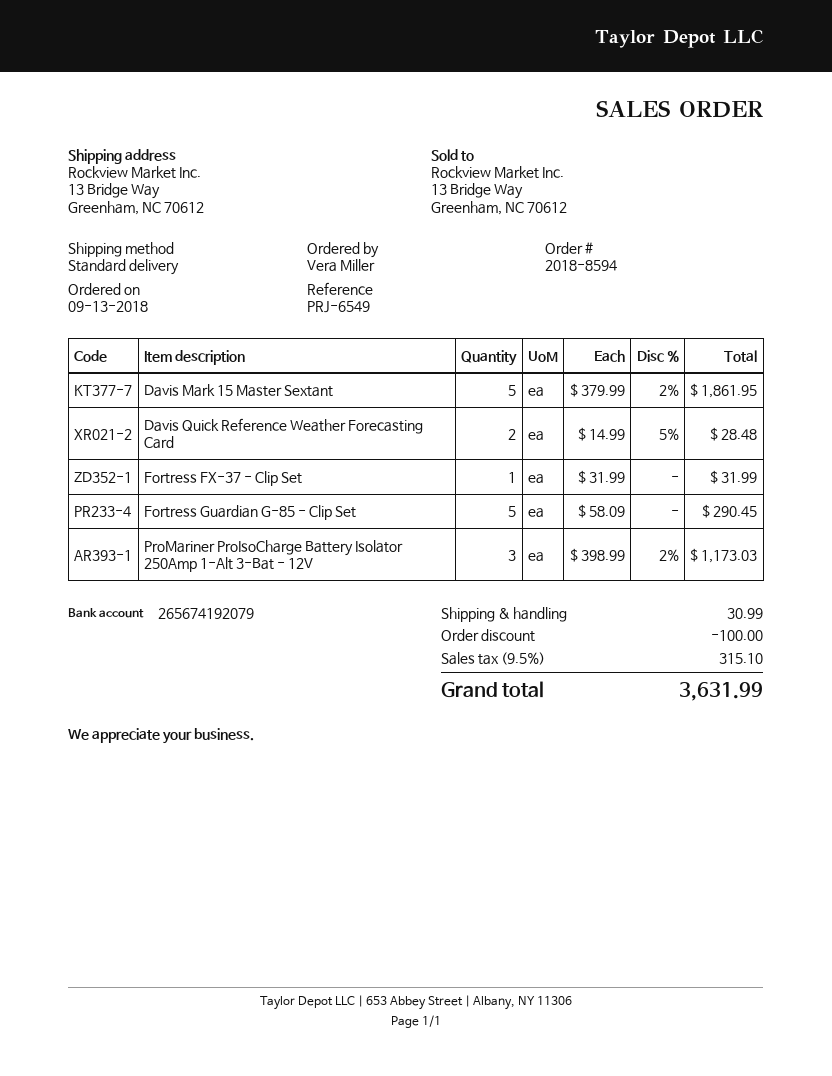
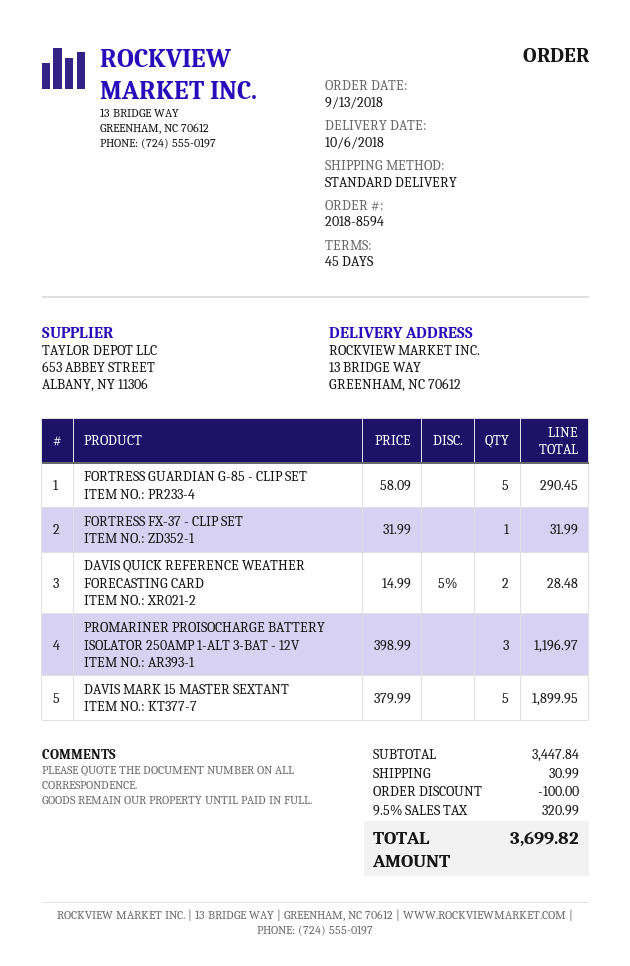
Davis Mark 15 Master Sextant: 5 x 379.99 - 2% = 1861.95 -> 5 x 379.99 = 1899.95
ProMariner ProIsoCharge Battery Isolator 250Amp 1-Alt 3-Bat - 12V: 3 x 398.99 - 2% = 1173.03 -> 3 x 398.99 = 1196.97
tax: 9.5% = 315.10 -> 9.5% = 320.99
total: 3631.99 -> 3699.82

